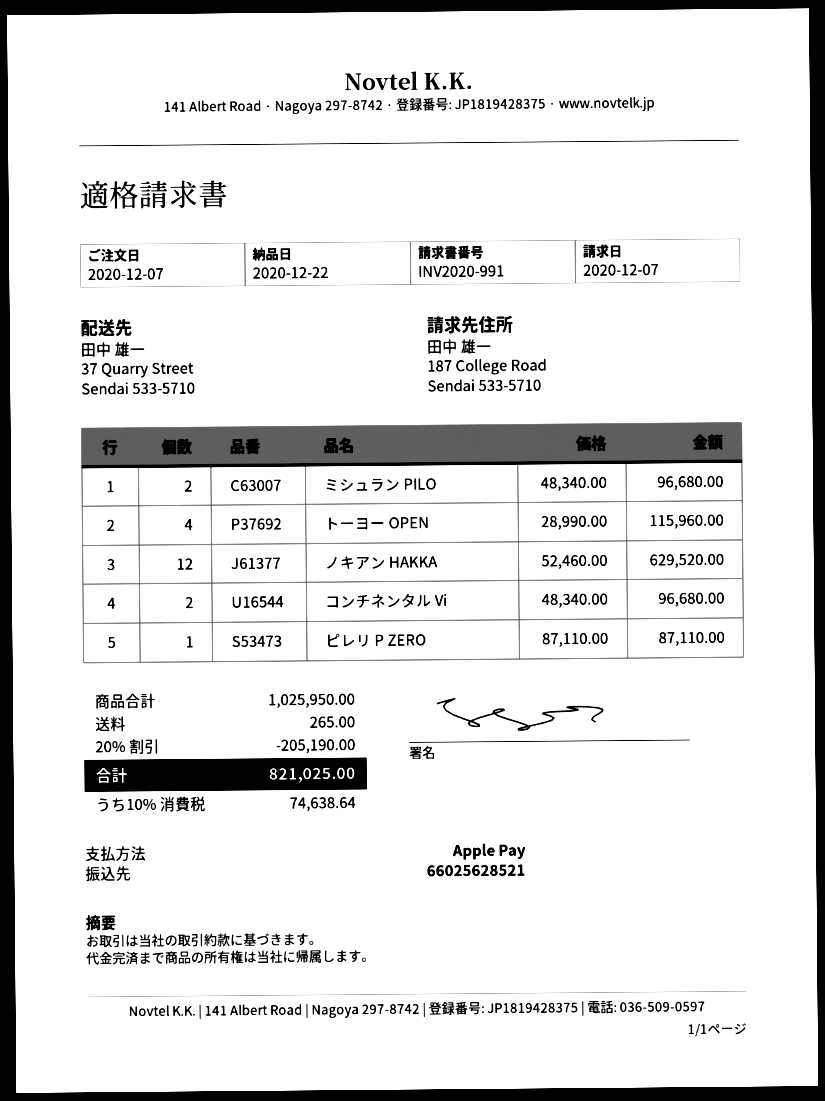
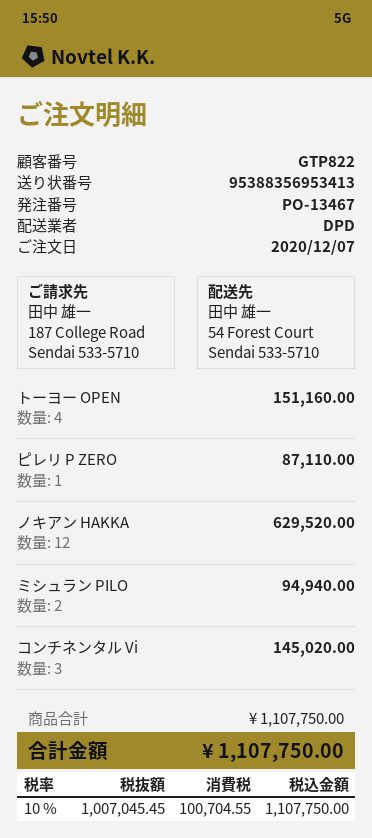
ship to: 37 Quarry Street, Sendai 533-5710 -> 54 Forest Court, Sendai 533-5710
ミシュラン PILO: 2 for 96680.00 -> 2 for 94940.00
トーヨー OPEN: 4 for 115960.00 -> 4 for 151160.00
コンチネンタル Vi: 2 for 96680.00 -> 3 for 145020.00
subtotal: 1025950.00 -> 1107750.00
discount: 20% = 205190.00 -> none
shipping: 265.00 -> none
tax: 10% = 74638.64 -> 10% = 100704.55
total: 821025.00 -> 1107750.00

